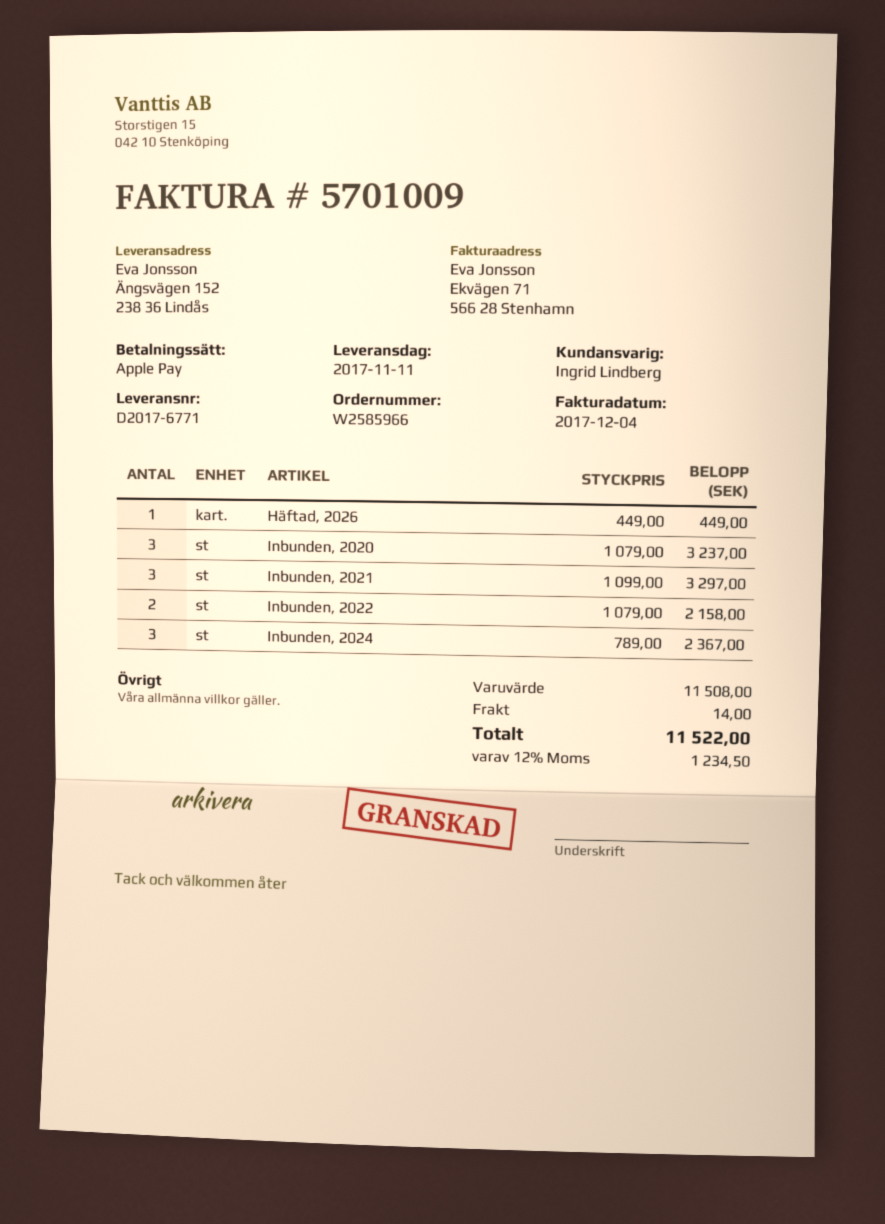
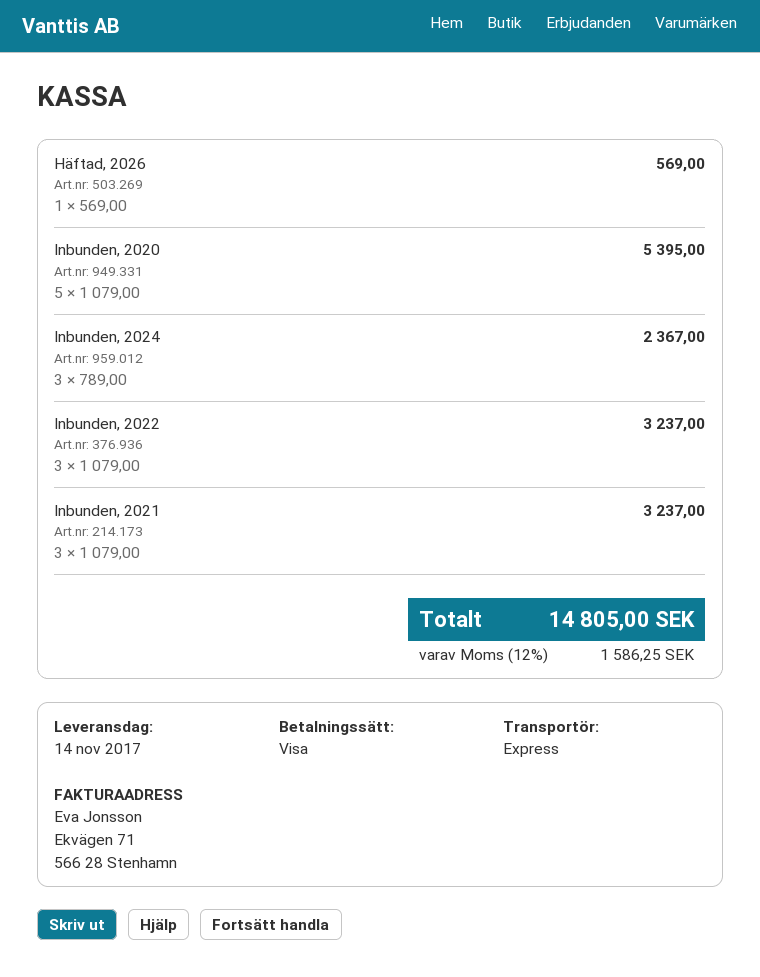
delivery date: 2017-11-11 -> 2017-11-14
payment method: Apple Pay -> Visa
Häftad, 2026: 1 x 449.00 = 449.00 -> 1 x 569.00 = 569.00
Inbunden, 2020: 3 x 1079.00 = 3237.00 -> 5 x 1079.00 = 5395.00
Inbunden, 2021: 3 x 1099.00 = 3297.00 -> 3 x 1079.00 = 3237.00
Inbunden, 2022: 2 x 1079.00 = 2158.00 -> 3 x 1079.00 = 3237.00
shipping: 14.00 -> none
tax: 12% = 1234.50 -> 12% = 1586.25
total: 11522.00 -> 14805.00

